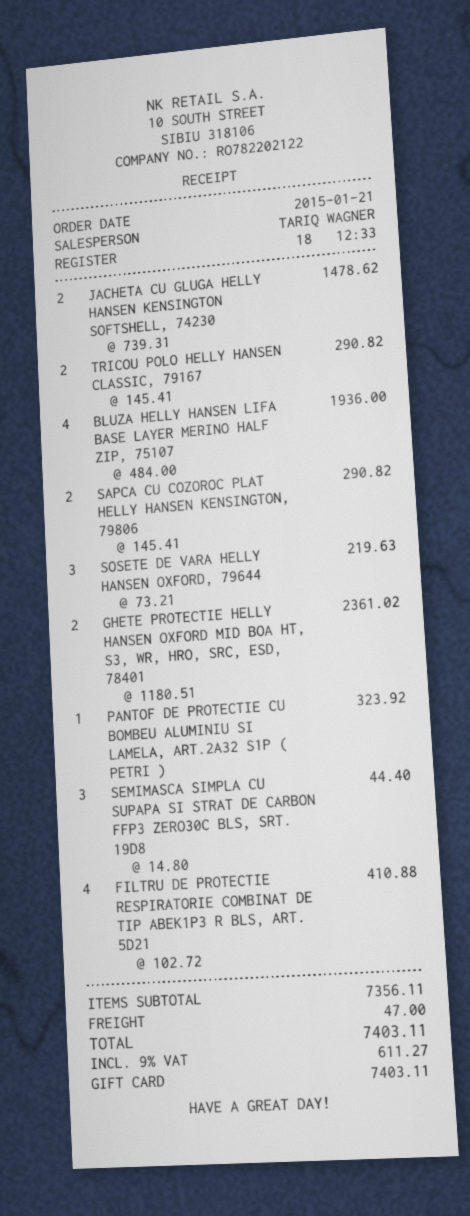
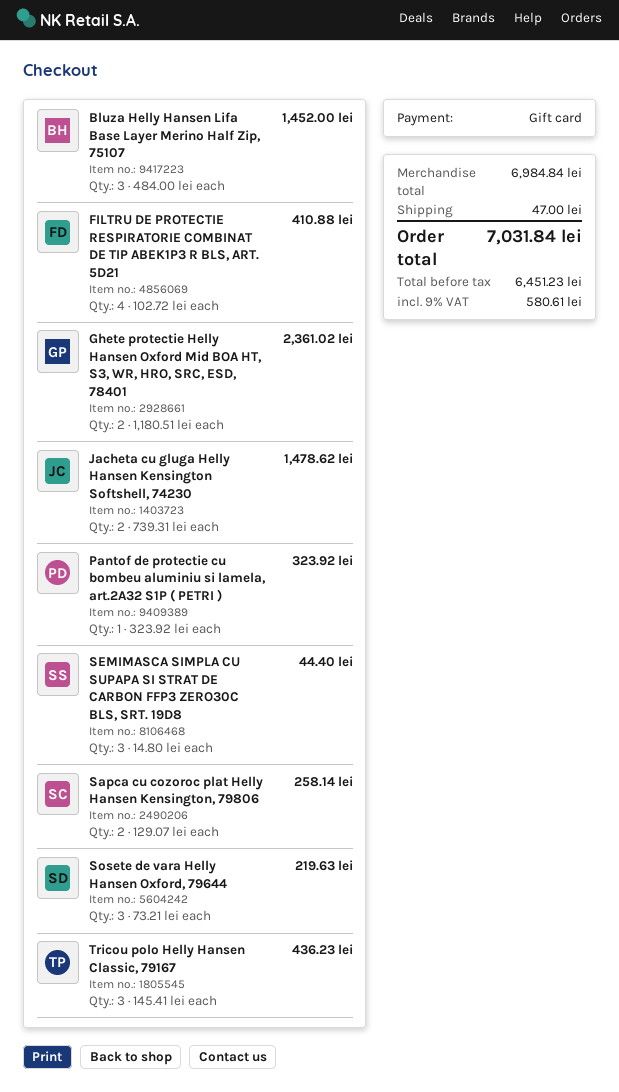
TRICOU POLO HELLY HANSEN CLASSIC, 79167: 2 x 145.41 = 290.82 -> 3 x 145.41 = 436.23
BLUZA HELLY HANSEN LIFA BASE LAYER MERINO HALF ZIP, 75107: 4 x 484.00 = 1936.00 -> 3 x 484.00 = 1452.00
SAPCA CU COZOROC PLAT HELLY HANSEN KENSINGTON, 79806: 2 x 145.41 = 290.82 -> 2 x 129.07 = 258.14
subtotal: 7356.11 -> 6984.84
tax: 9% = 611.27 -> 9% = 580.61
total: 7403.11 -> 7031.84

